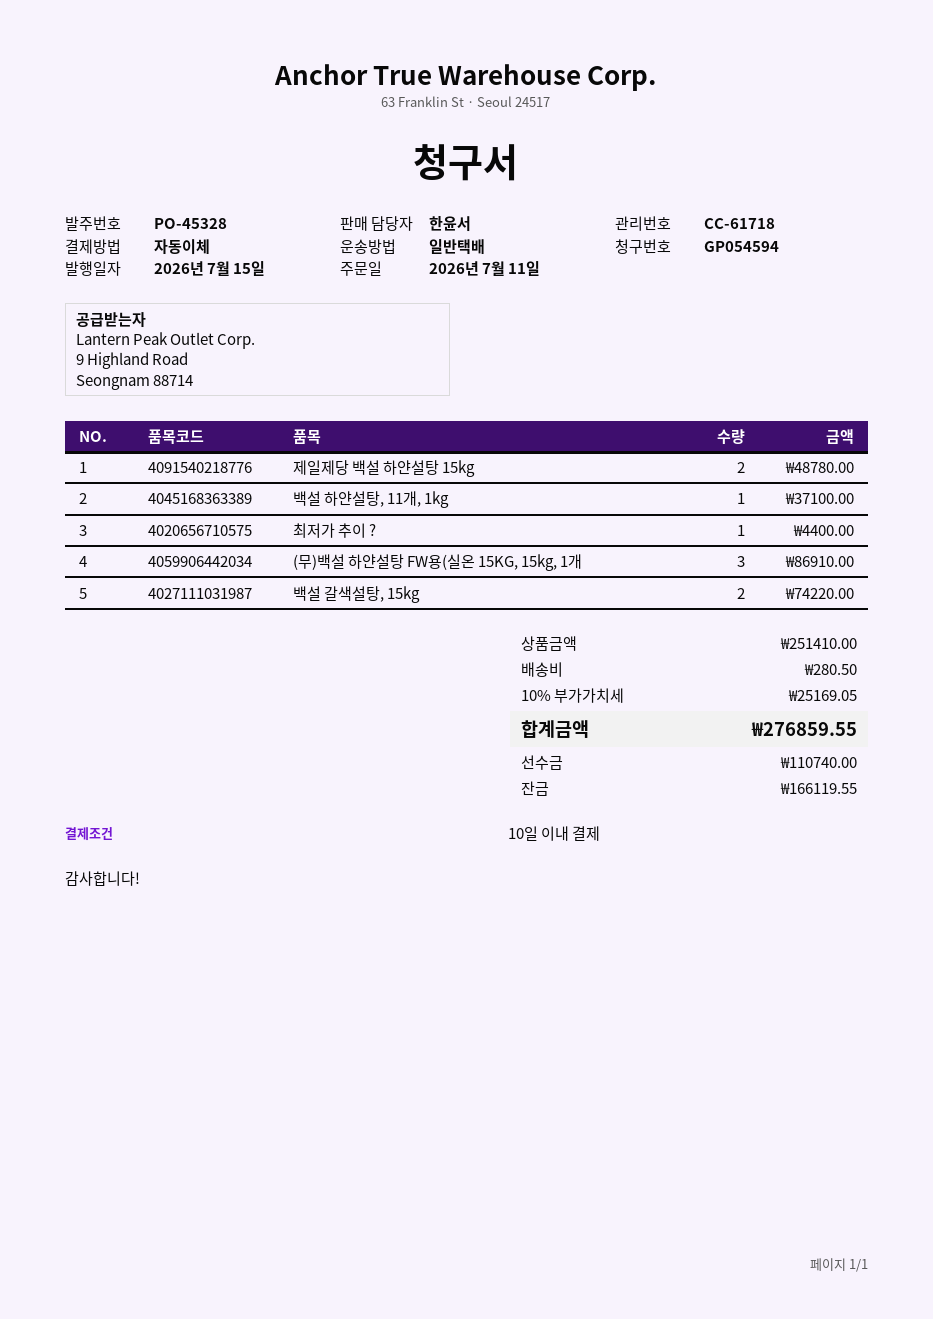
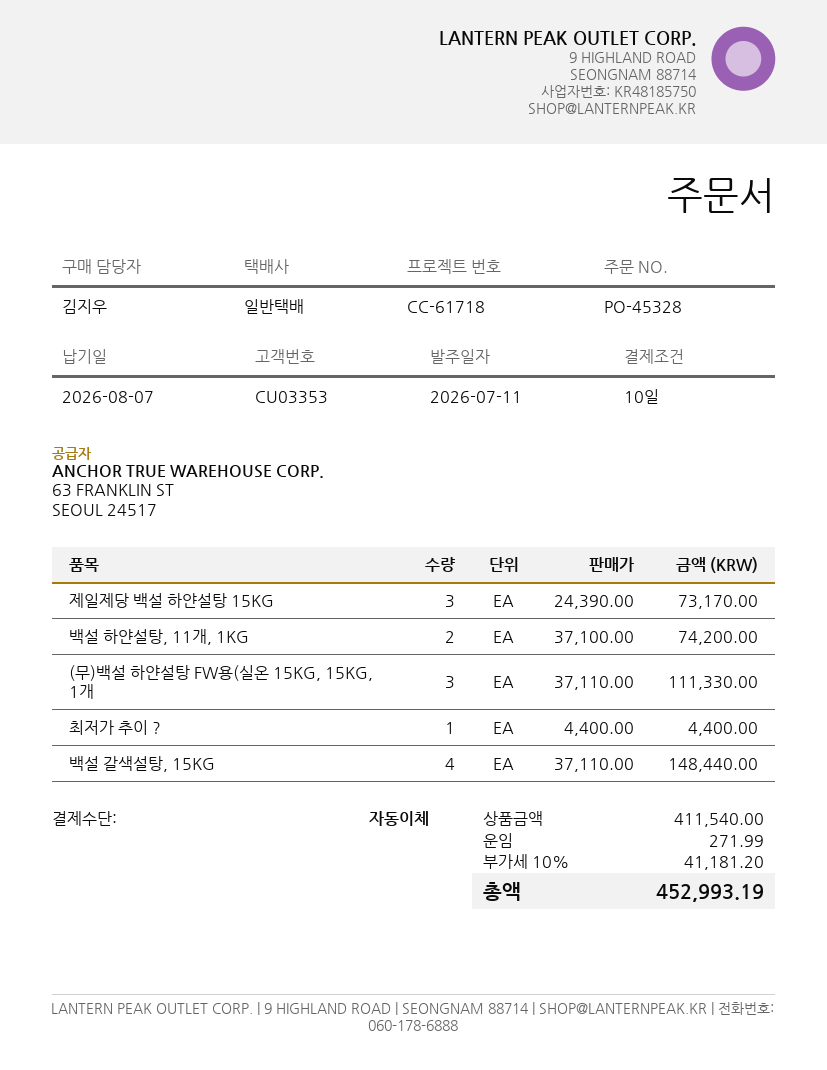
제일제당 백설 하얀설탕 15kg: 2 for 48780.00 -> 3 for 73170.00
백설 하얀설탕, 11개, 1kg: 1 for 37100.00 -> 2 for 74200.00
(무)백설 하얀설탕 FW용(실온 15KG, 15kg, 1개: 3 for 86910.00 -> 3 for 111330.00
백설 갈색설탕, 15kg: 2 for 74220.00 -> 4 for 148440.00
subtotal: 251410.00 -> 411540.00
shipping: 280.50 -> 271.99
tax: 10% = 25169.05 -> 10% = 41181.20
total: 276859.55 -> 452993.19

